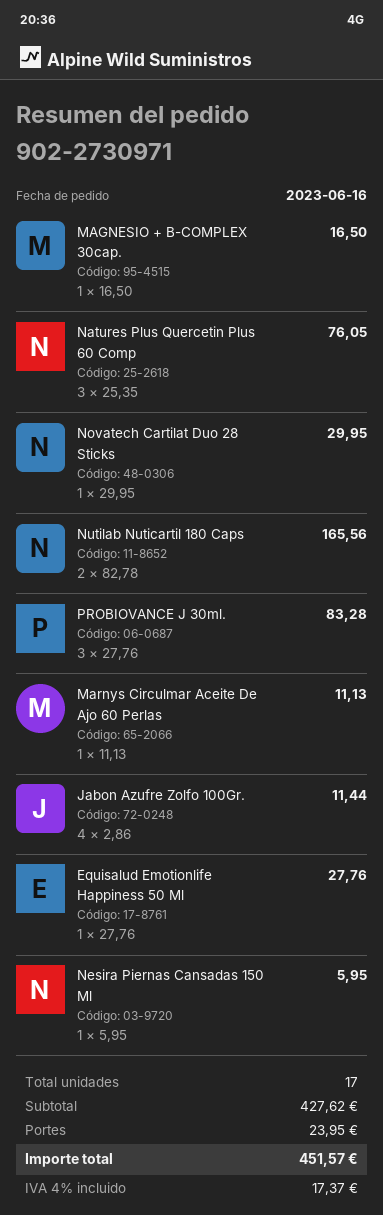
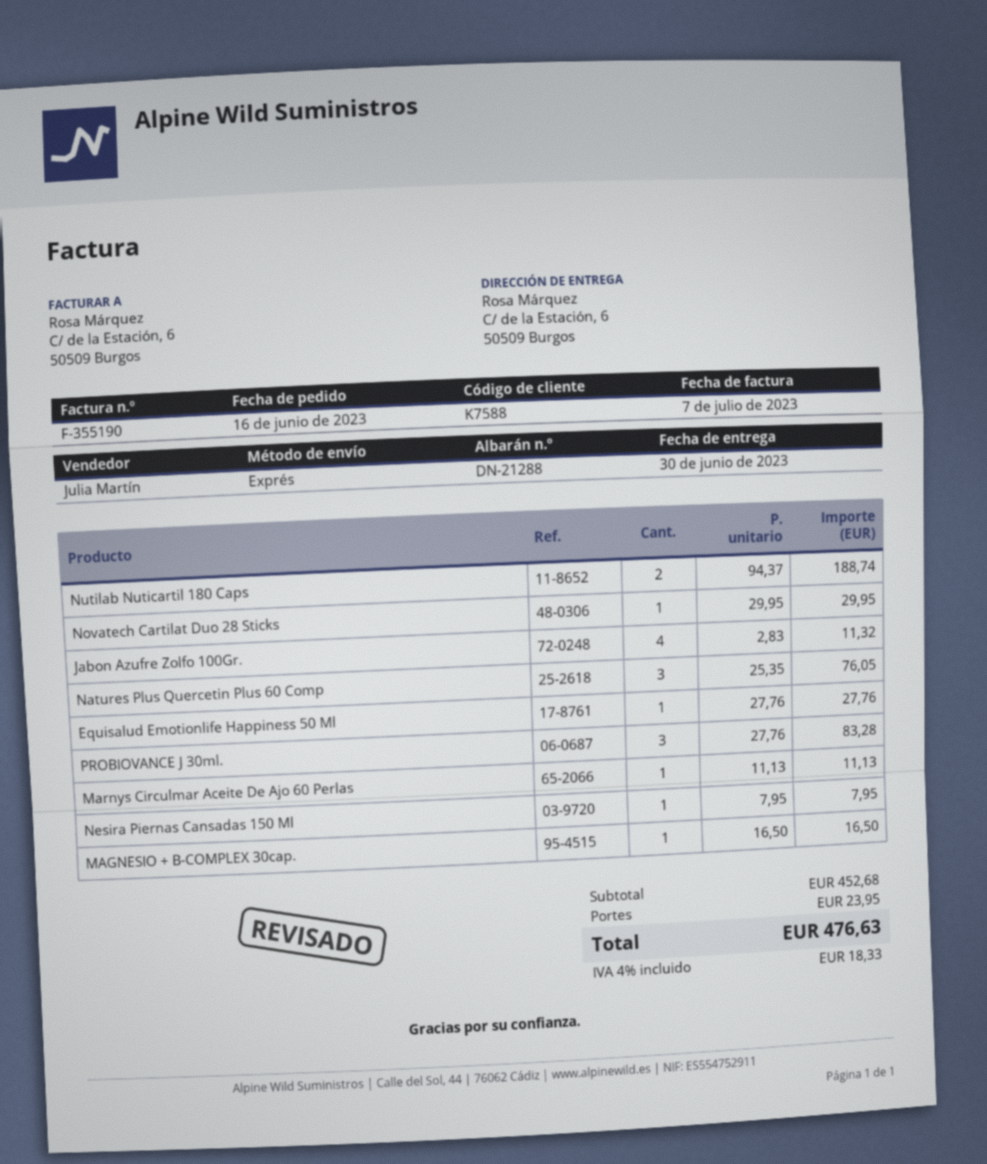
Nutilab Nuticartil 180 Caps: 2 x 82.78 = 165.56 -> 2 x 94.37 = 188.74
Jabon Azufre Zolfo 100Gr.: 4 x 2.86 = 11.44 -> 4 x 2.83 = 11.32
Nesira Piernas Cansadas 150 Ml: 1 x 5.95 = 5.95 -> 1 x 7.95 = 7.95
subtotal: 427.62 -> 452.68
tax: 4% = 17.37 -> 4% = 18.33
total: 451.57 -> 476.63

